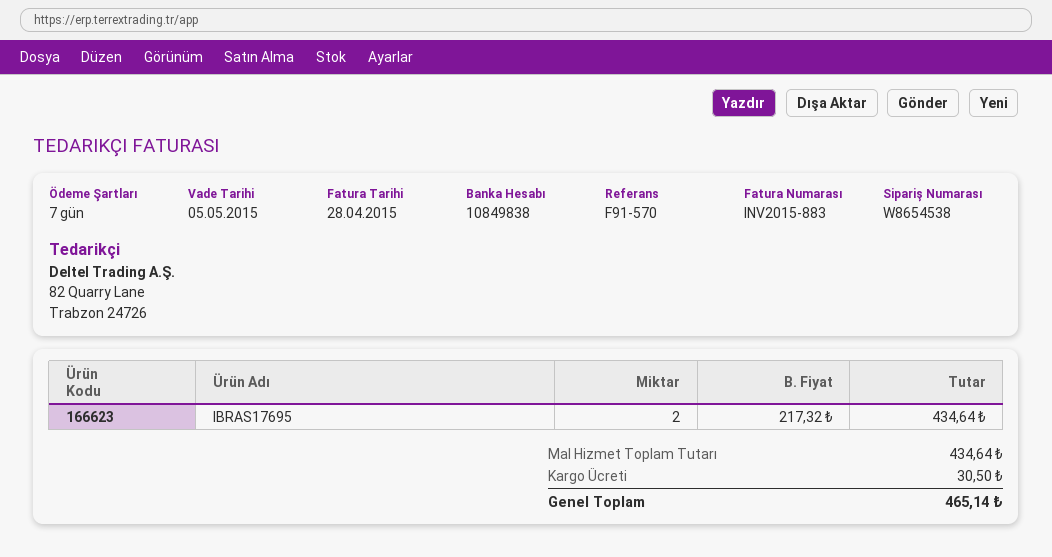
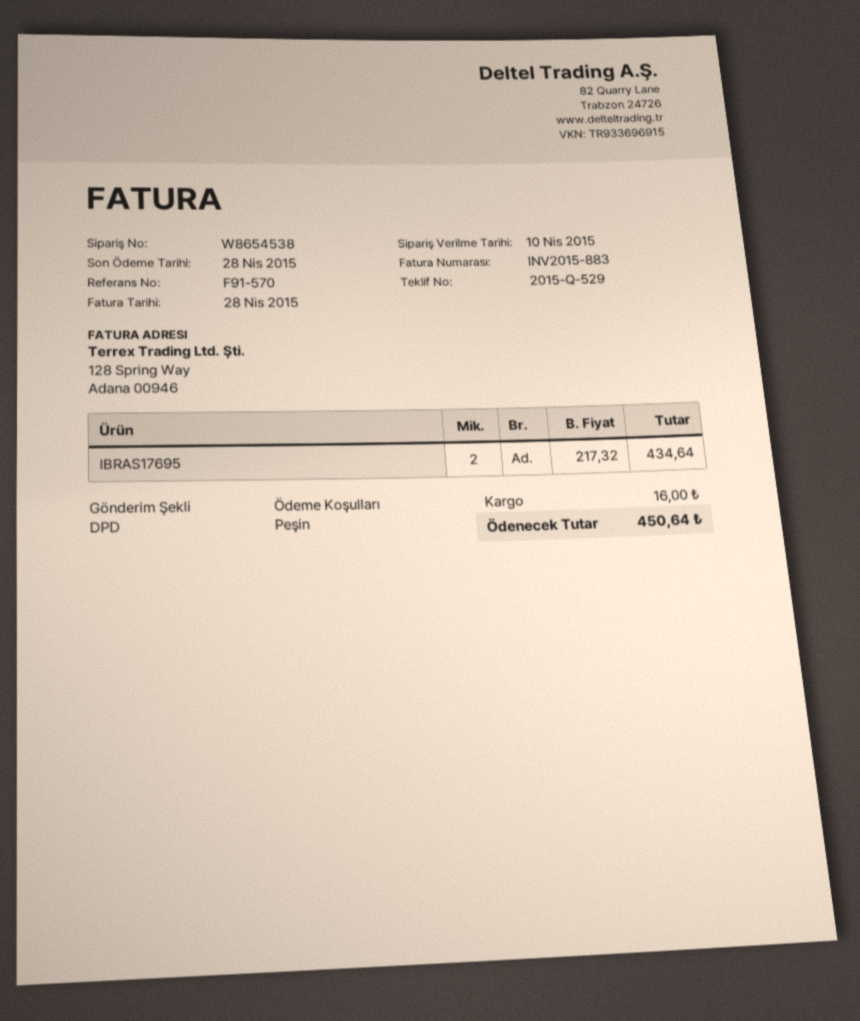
payment terms: 7 days -> on receipt
due date: 2015-05-05 -> 2015-04-28
shipping: 30.50 -> 16.00
total: 465.14 -> 450.64

